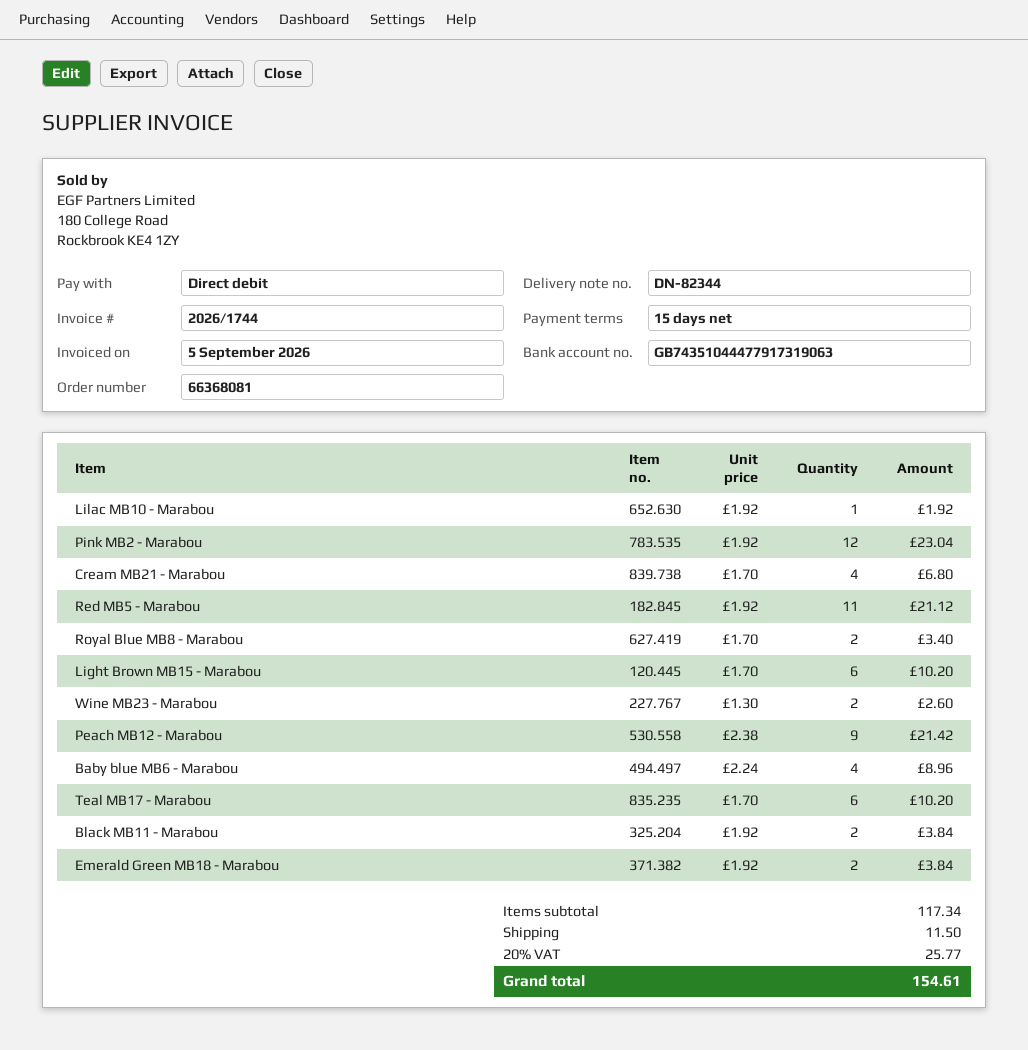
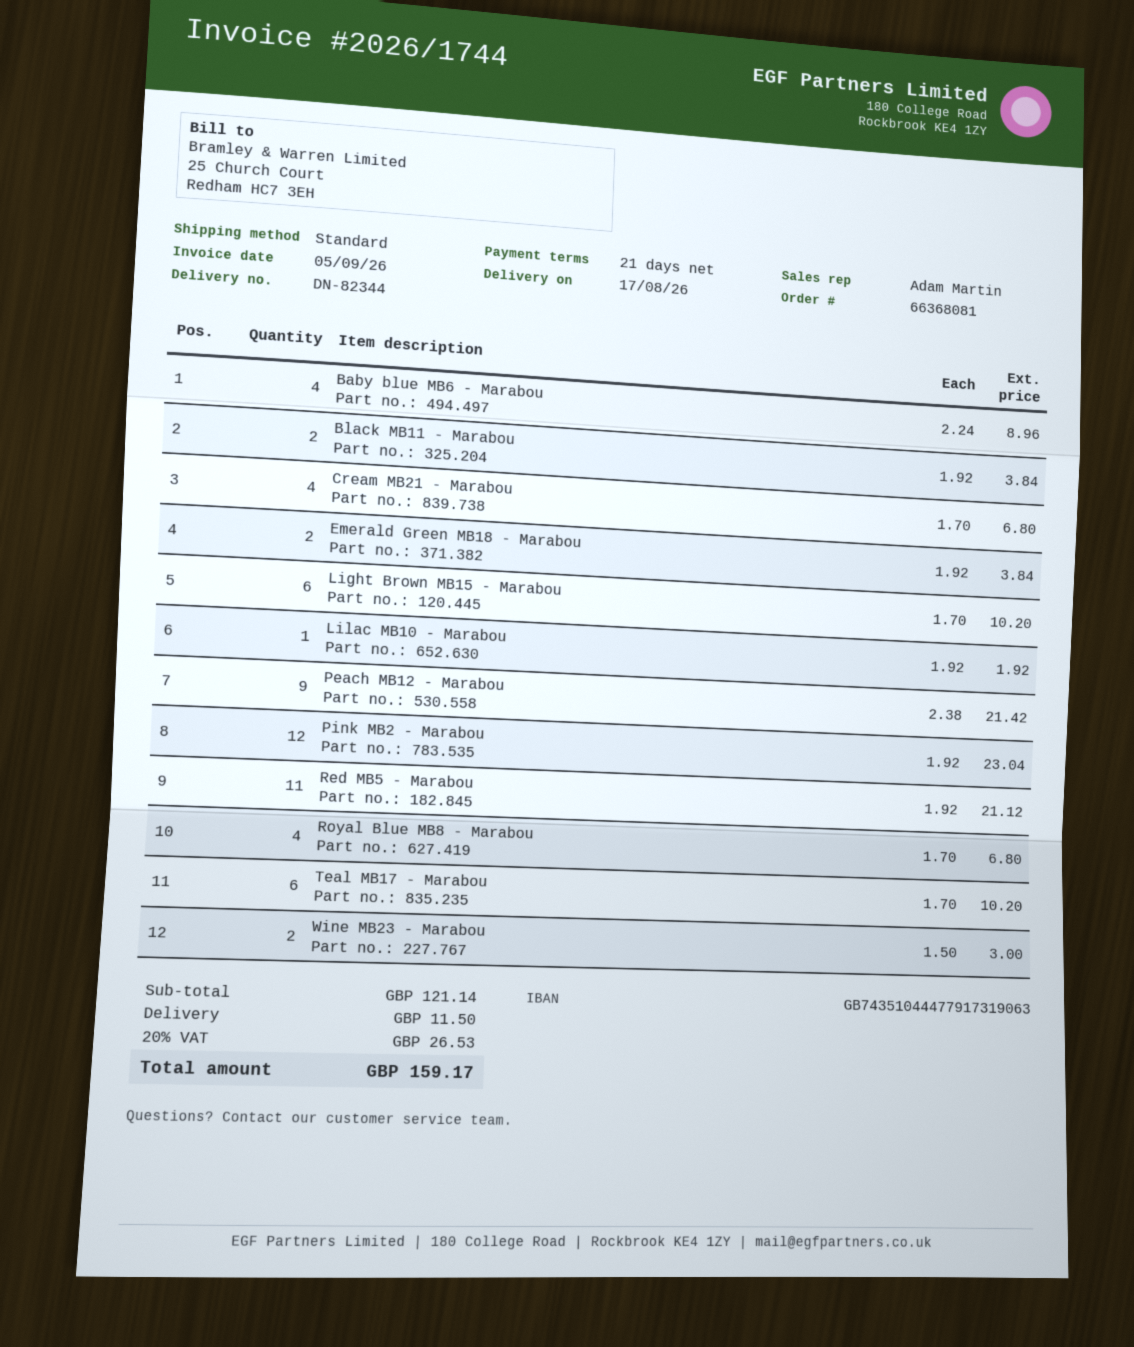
payment terms: 15 days -> 21 days
Royal Blue MB8 - Marabou: 2 x 1.70 = 3.40 -> 4 x 1.70 = 6.80
Wine MB23 - Marabou: 2 x 1.30 = 2.60 -> 2 x 1.50 = 3.00
subtotal: 117.34 -> 121.14
tax: 20% = 25.77 -> 20% = 26.53
total: 154.61 -> 159.17

